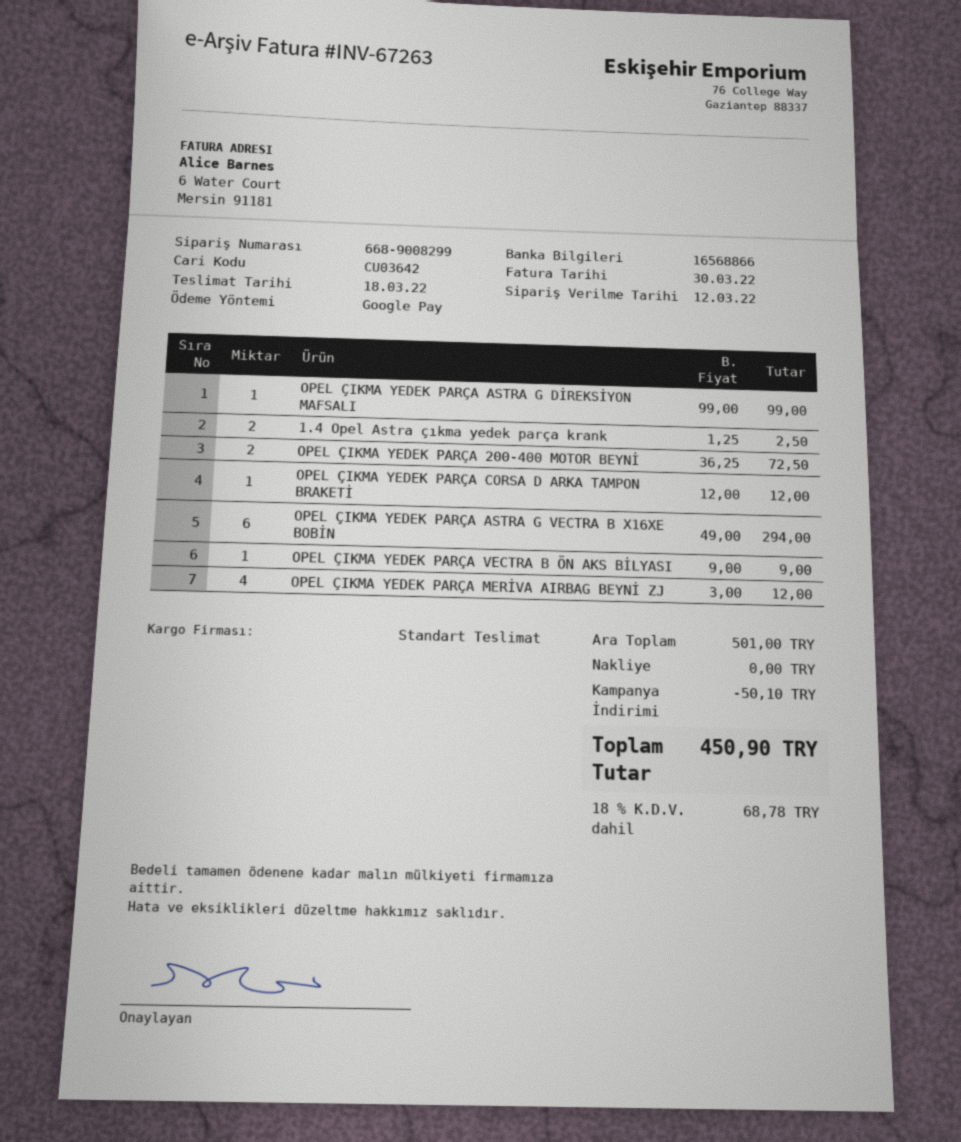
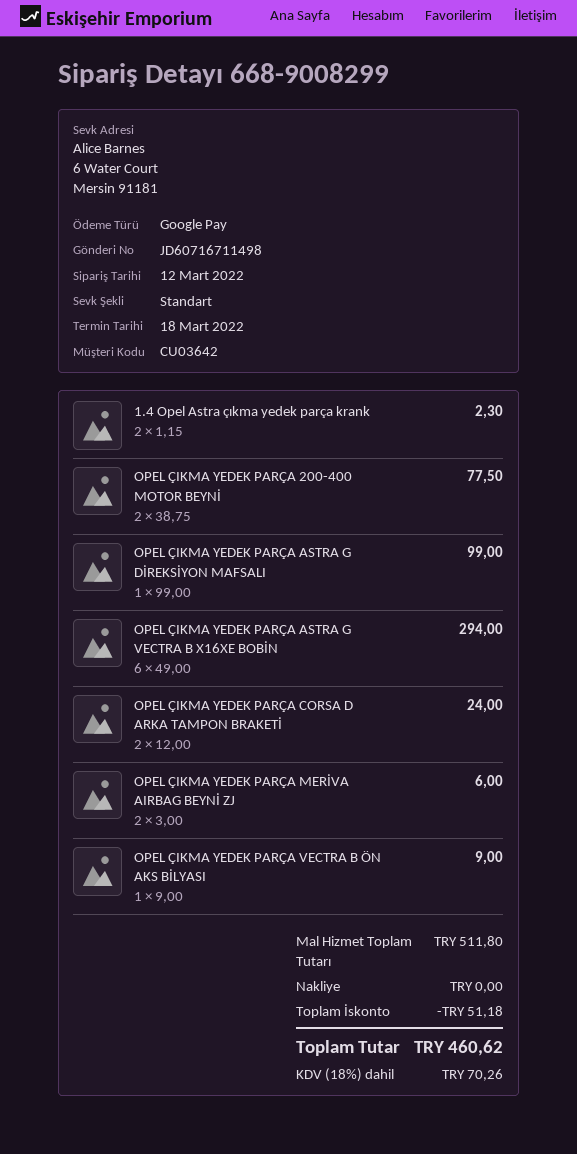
1.4 Opel Astra çıkma yedek parça krank: 2 x 1.25 = 2.50 -> 2 x 1.15 = 2.30
OPEL ÇIKMA YEDEK PARÇA 200-400 MOTOR BEYNİ: 2 x 36.25 = 72.50 -> 2 x 38.75 = 77.50
OPEL ÇIKMA YEDEK PARÇA CORSA D ARKA TAMPON BRAKETİ: 1 x 12.00 = 12.00 -> 2 x 12.00 = 24.00
OPEL ÇIKMA YEDEK PARÇA MERİVA AIRBAG BEYNİ ZJ: 4 x 3.00 = 12.00 -> 2 x 3.00 = 6.00
subtotal: 501.00 -> 511.80
discount: 50.10 -> 51.18
tax: 18% = 68.78 -> 18% = 70.26
total: 450.90 -> 460.62

